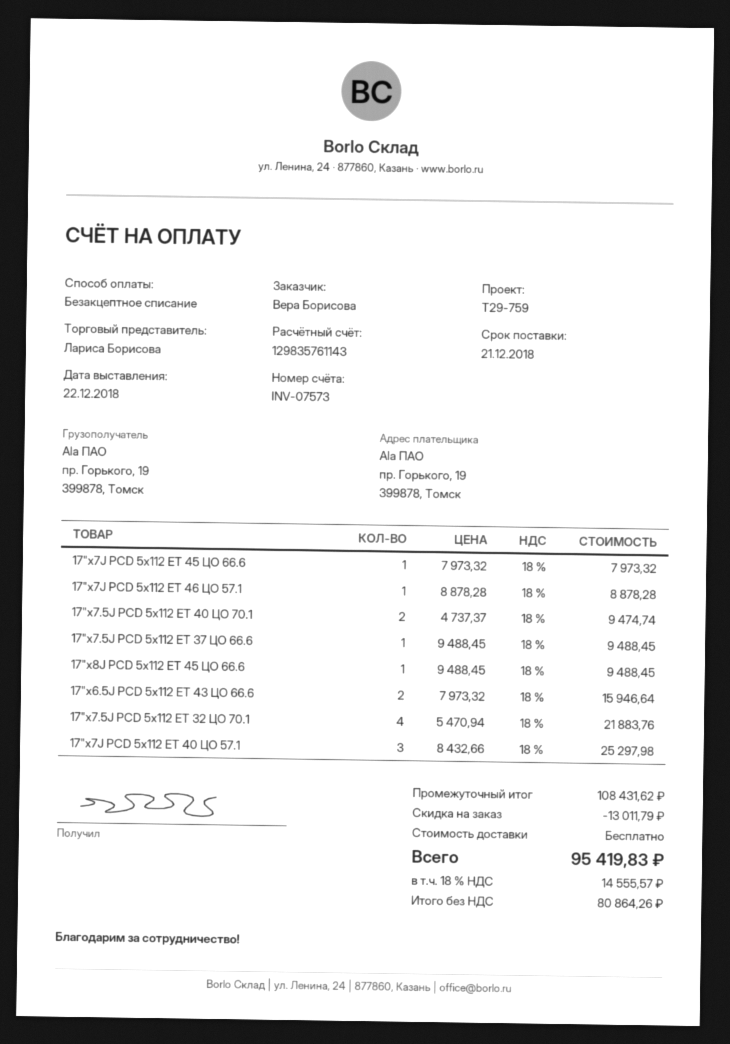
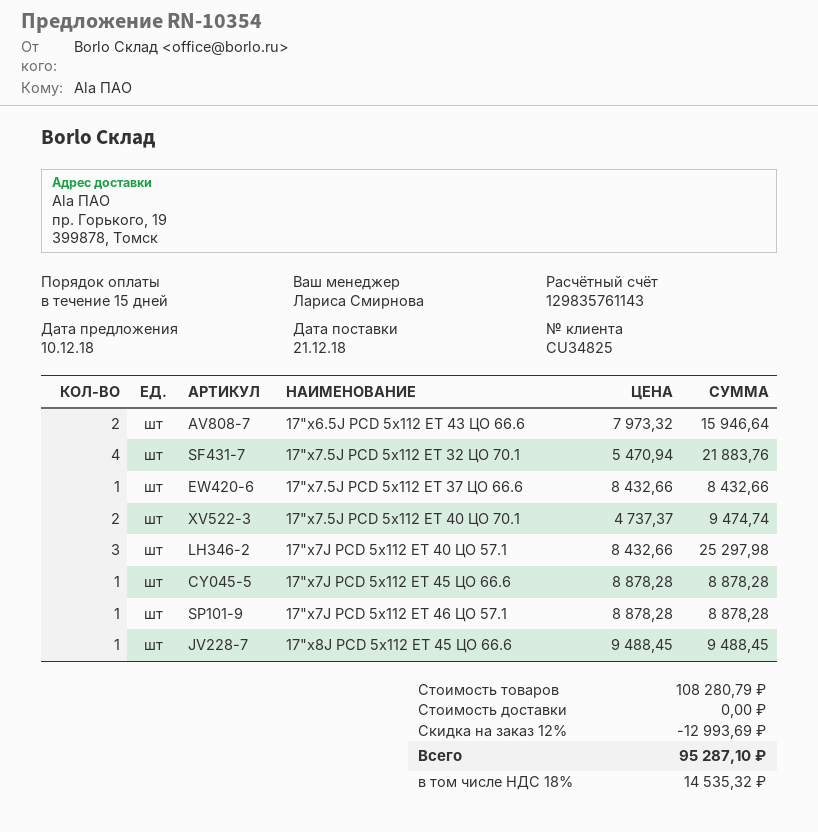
sales rep: Лариса Борисова -> Лариса Смирнова
17"x7J PCD 5x112 ЕТ 45 ЦО 66.6: 1 x 7973.32 = 7973.32 -> 1 x 8878.28 = 8878.28
17"x7.5J PCD 5x112 ЕТ 37 ЦО 66.6: 1 x 9488.45 = 9488.45 -> 1 x 8432.66 = 8432.66
subtotal: 108431.62 -> 108280.79
discount: 13011.79 -> 12993.69
tax: 18% = 14555.57 -> 18% = 14535.32
total: 95419.83 -> 95287.10

